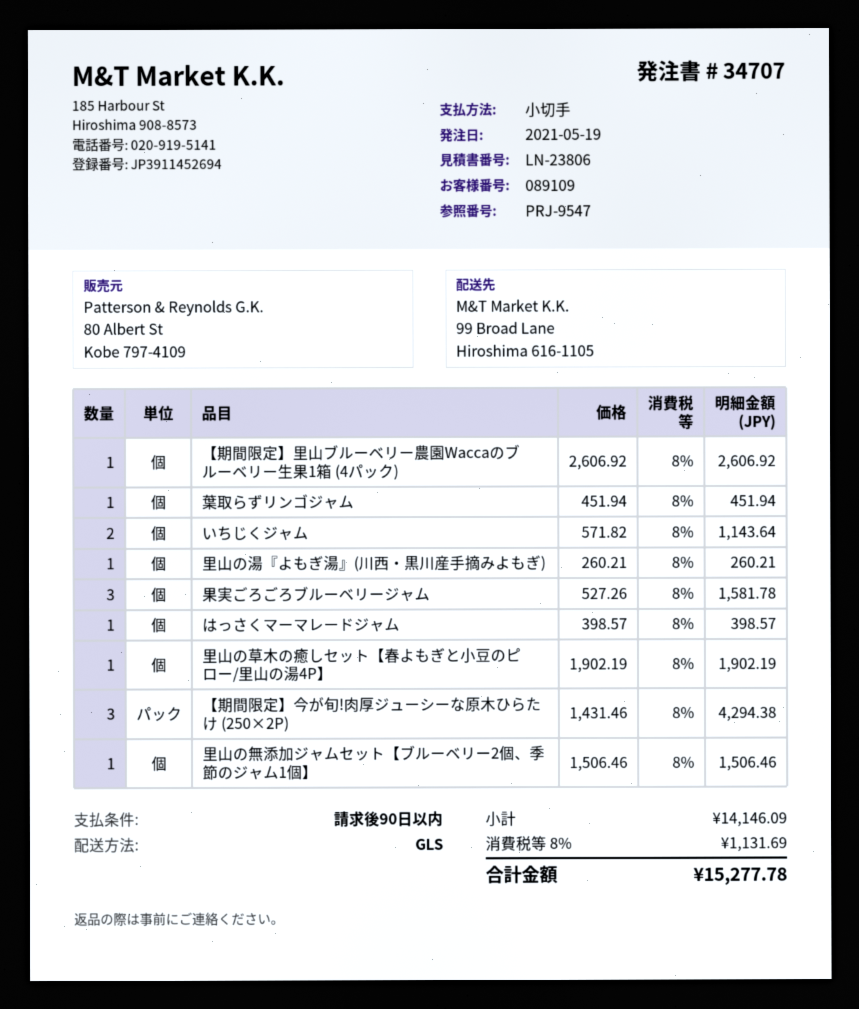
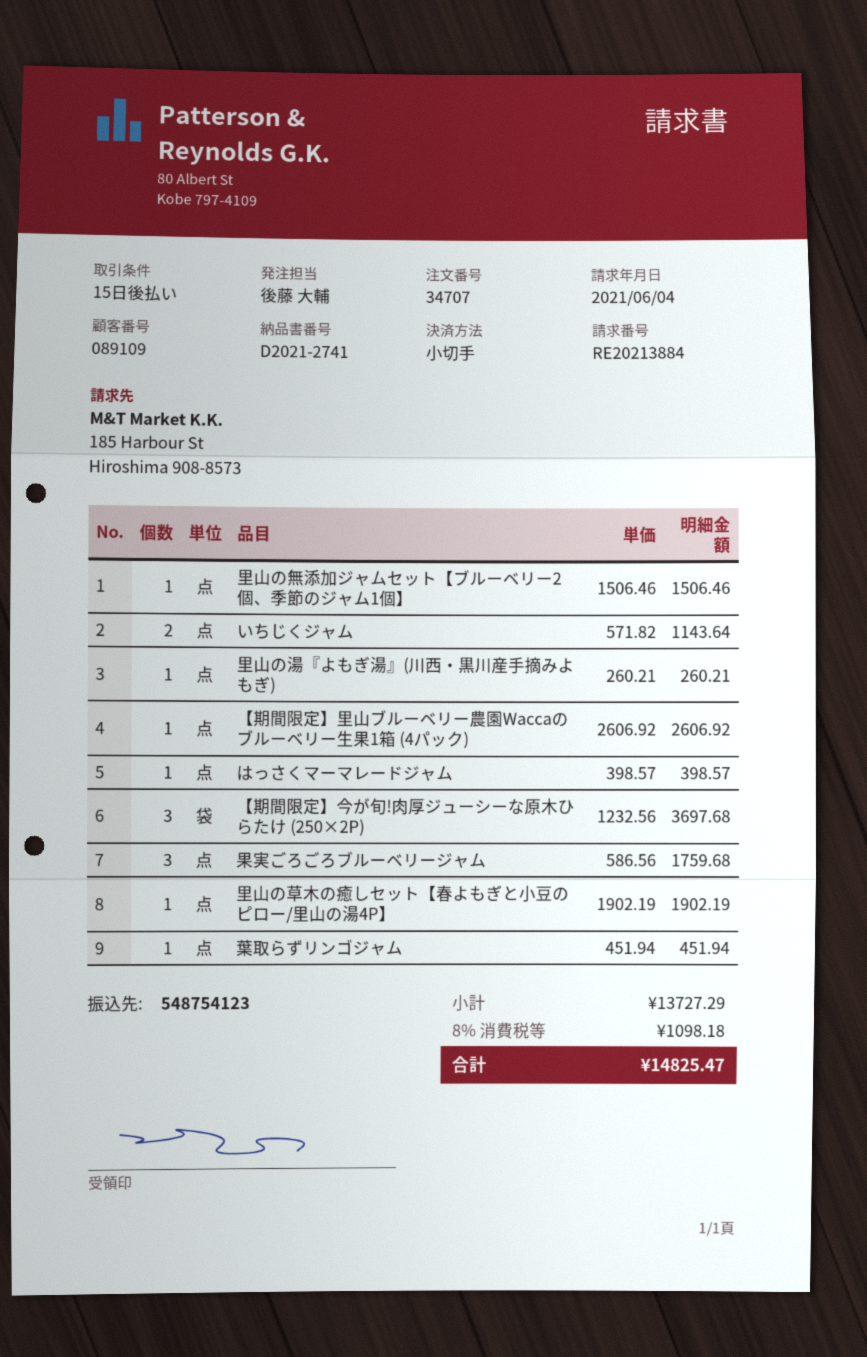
payment terms: 90 days -> 15 days
果実ごろごろブルーベリージャム: 3 x 527.26 = 1581.78 -> 3 x 586.56 = 1759.68
【期間限定】今が旬!肉厚ジューシーな原木ひらたけ (250×2P): 3 x 1431.46 = 4294.38 -> 3 x 1232.56 = 3697.68
subtotal: 14146.09 -> 13727.29
tax: 8% = 1131.69 -> 8% = 1098.18
total: 15277.78 -> 14825.47

